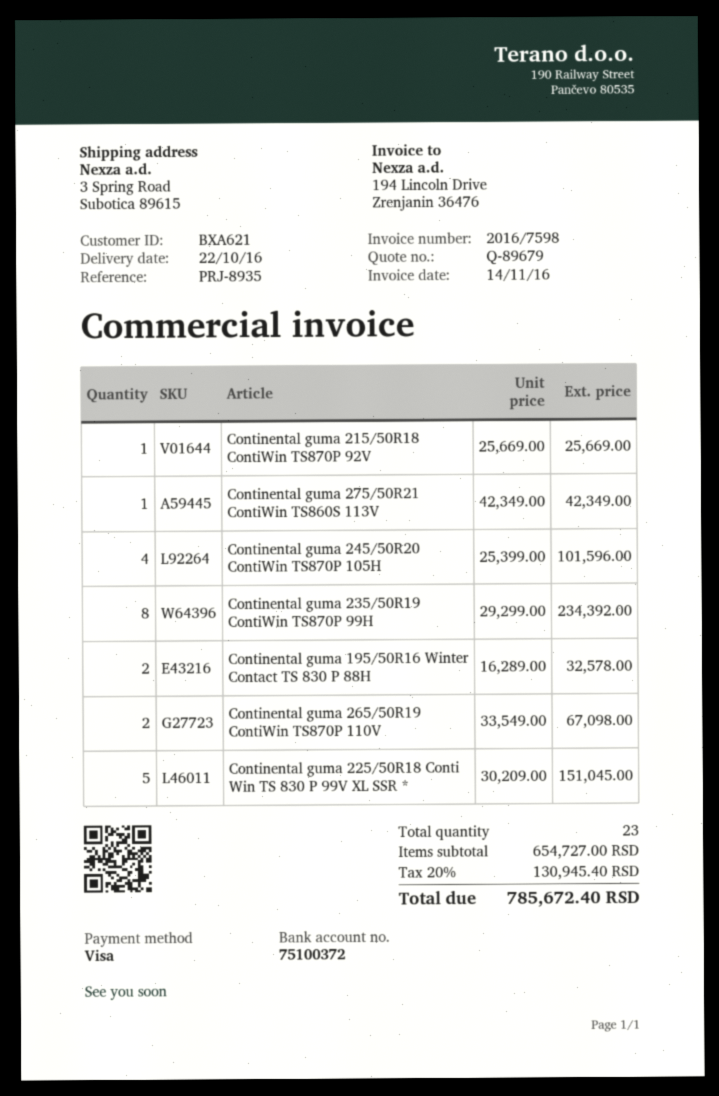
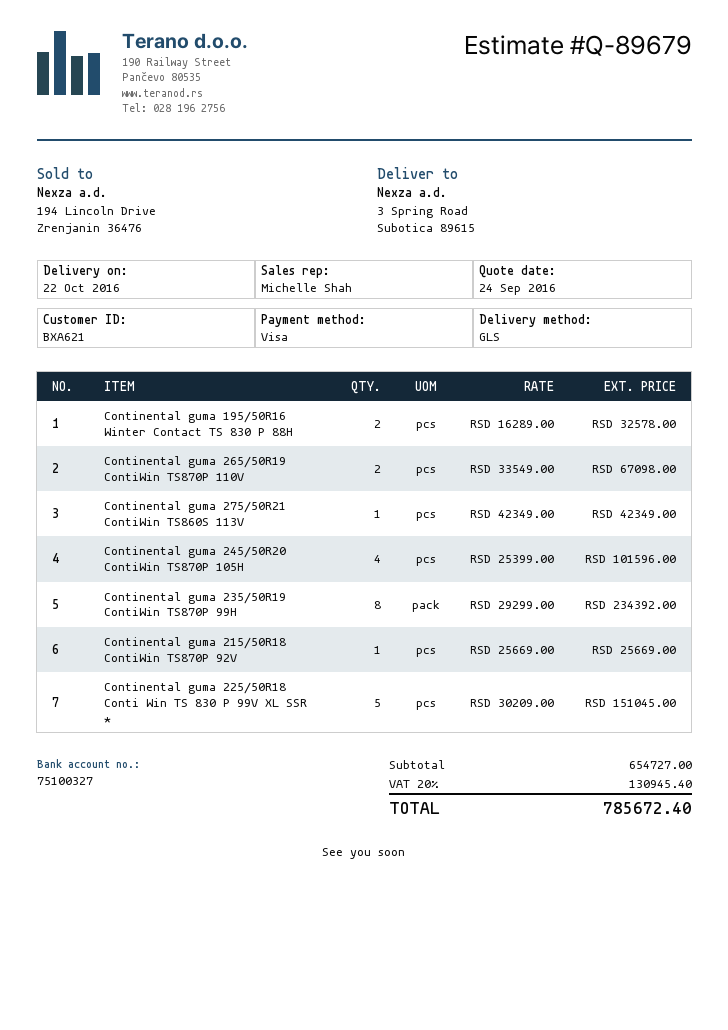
bank account: 75100372 -> 75100327

